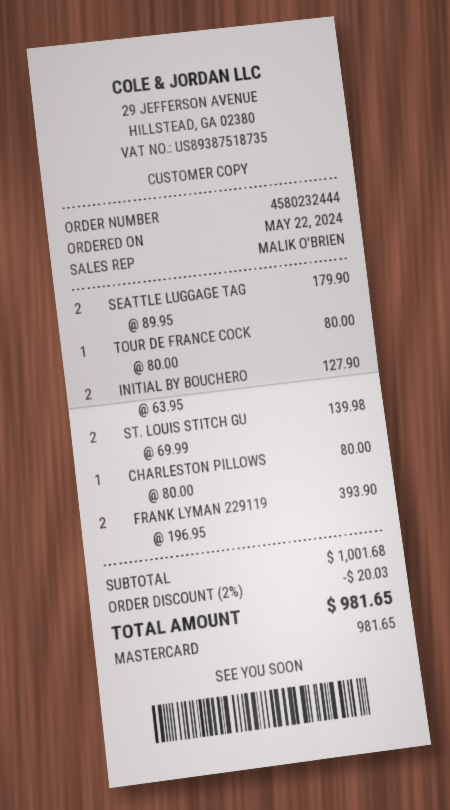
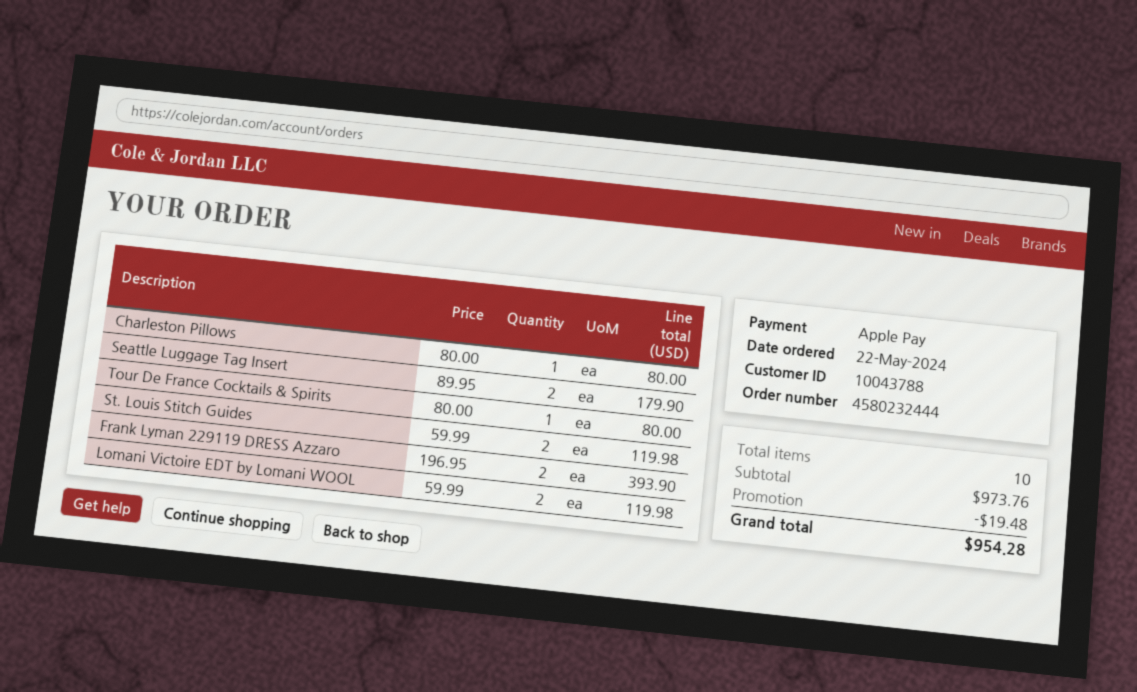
payment method: Mastercard -> Apple Pay
INITIAL BY BOUCHERO: 2 x 63.95 = 127.90 -> none
ST. LOUIS STITCH GU: 2 x 69.99 = 139.98 -> 2 x 59.99 = 119.98
Lomani Victoire EDT by Lomani WOOL: none -> 2 x 59.99 = 119.98
subtotal: 1001.68 -> 973.76
discount: 20.03 -> 19.48
total: 981.65 -> 954.28

